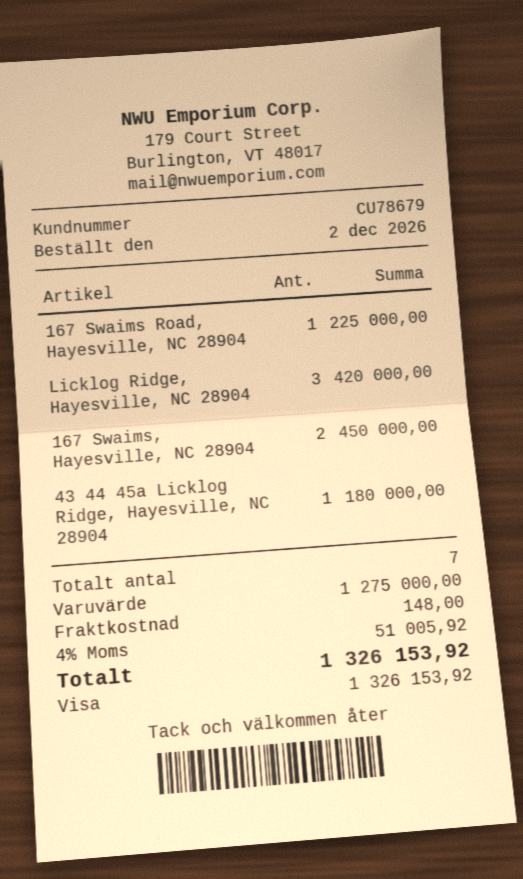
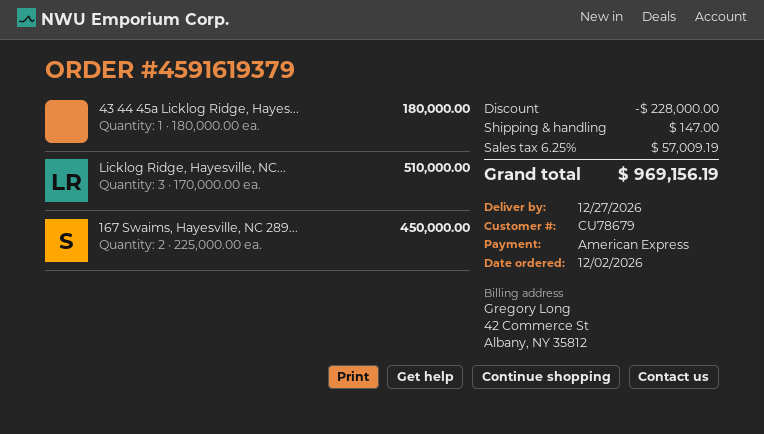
payment method: Visa -> American Express
167 Swaims Road, Hayesville, NC 28904: 1 for 225000.00 -> none
Licklog Ridge, Hayesville, NC 28904: 3 for 420000.00 -> 3 for 510000.00
discount: none -> 228000.00
shipping: 148.00 -> 147.00
tax: 4% = 51005.92 -> 6.25% = 57009.19
total: 1326153.92 -> 969156.19

